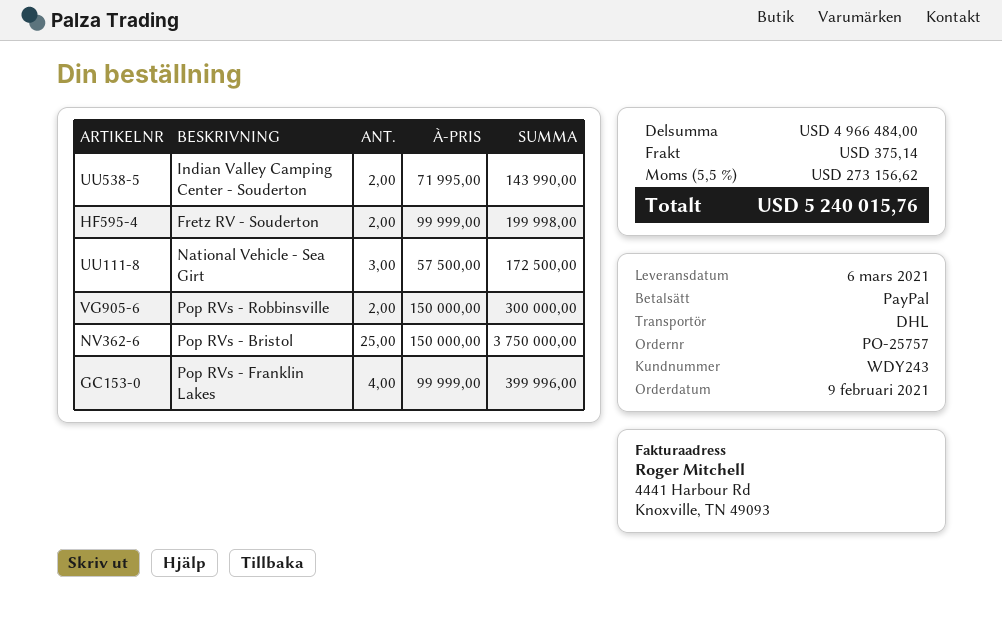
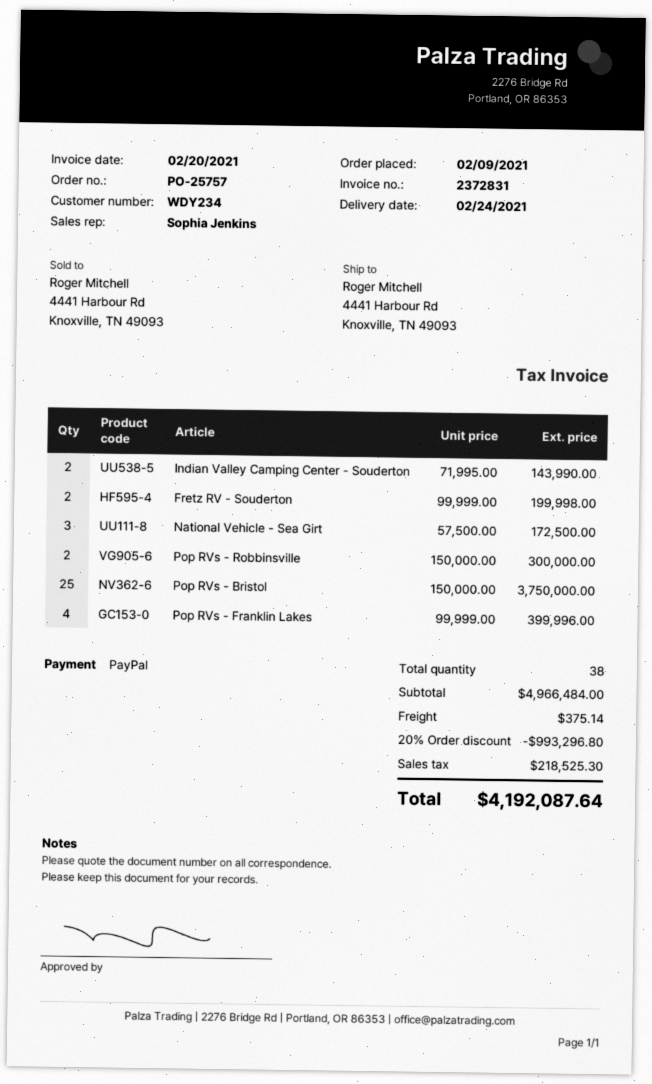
delivery date: 2021-03-06 -> 2021-02-24
customer number: WDY243 -> WDY234
discount: none -> 20% = 993296.80
tax: 273156.62 -> 218525.30
total: 5240015.76 -> 4192087.64

